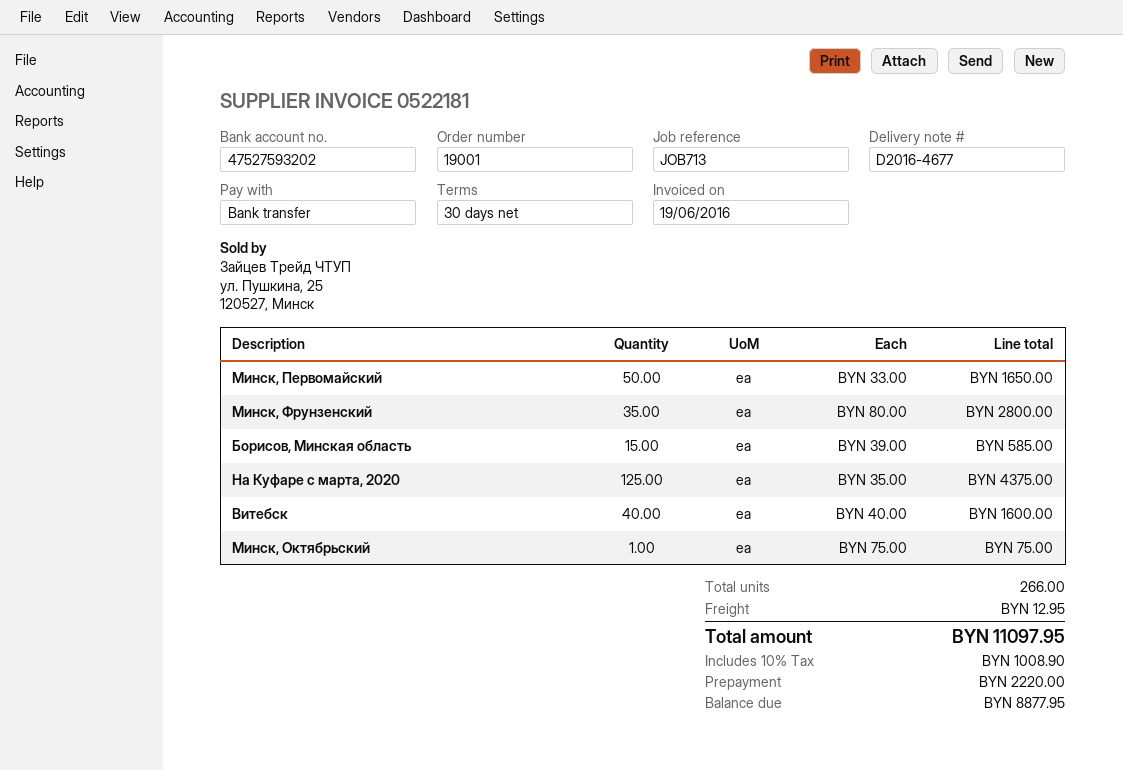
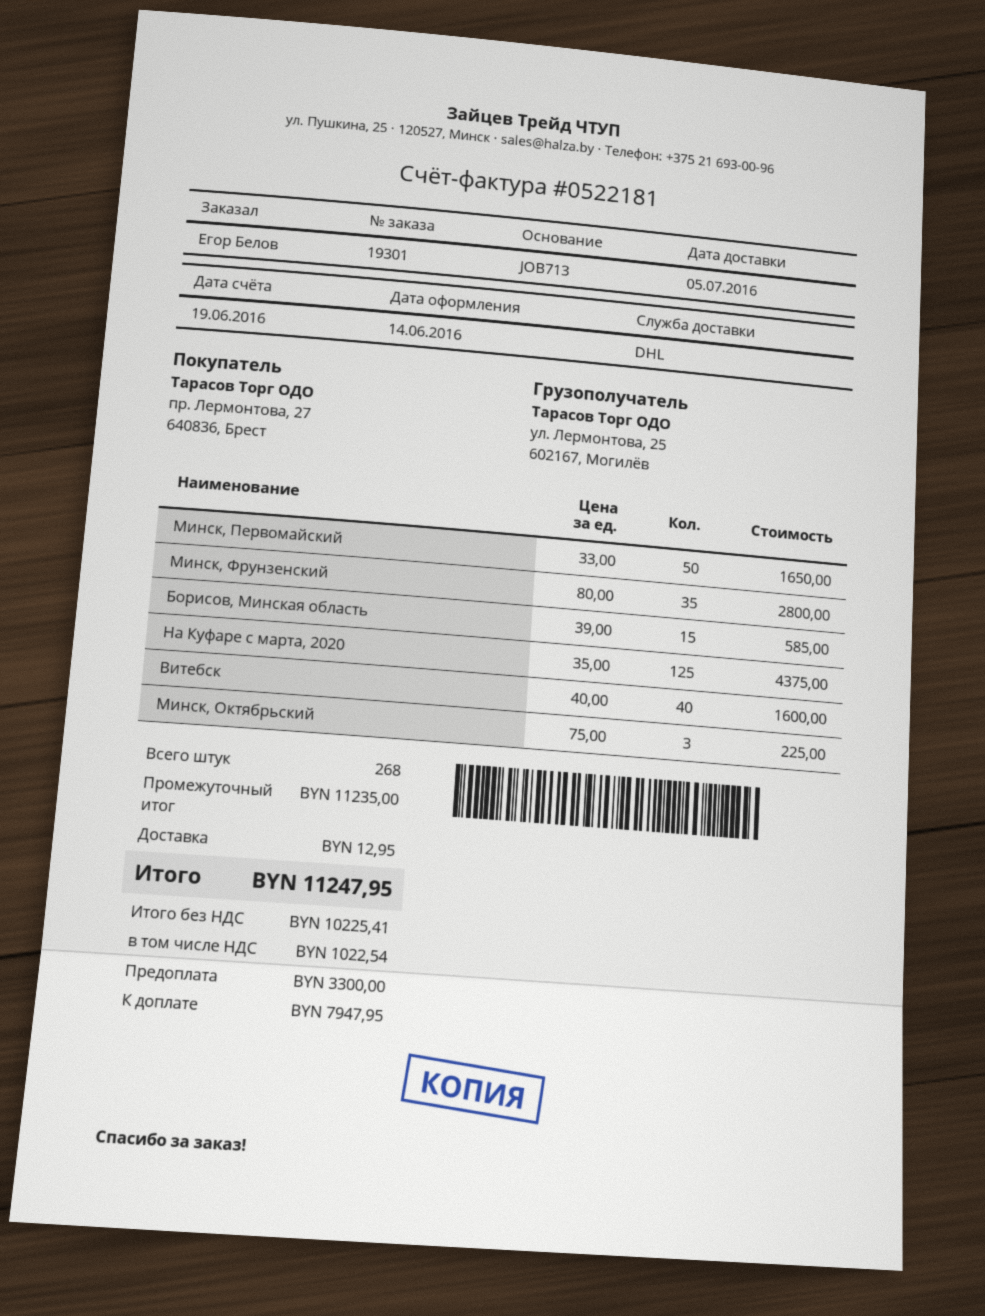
order number: 19001 -> 19301
Минск, Октябрьский: 1 x 75.00 = 75.00 -> 3 x 75.00 = 225.00
total quantity: 266 -> 268
tax: 1008.90 -> 1022.54
total: 11097.95 -> 11247.95
deposit: 2220.00 -> 3300.00
balance: 8877.95 -> 7947.95

